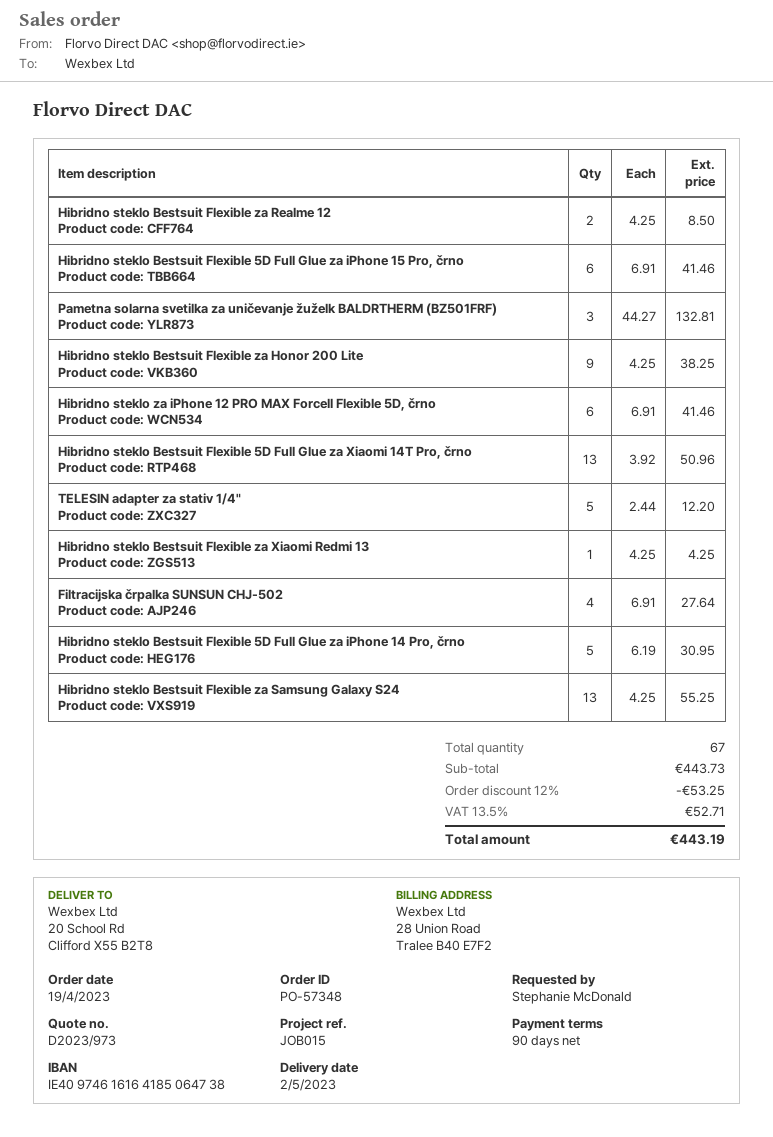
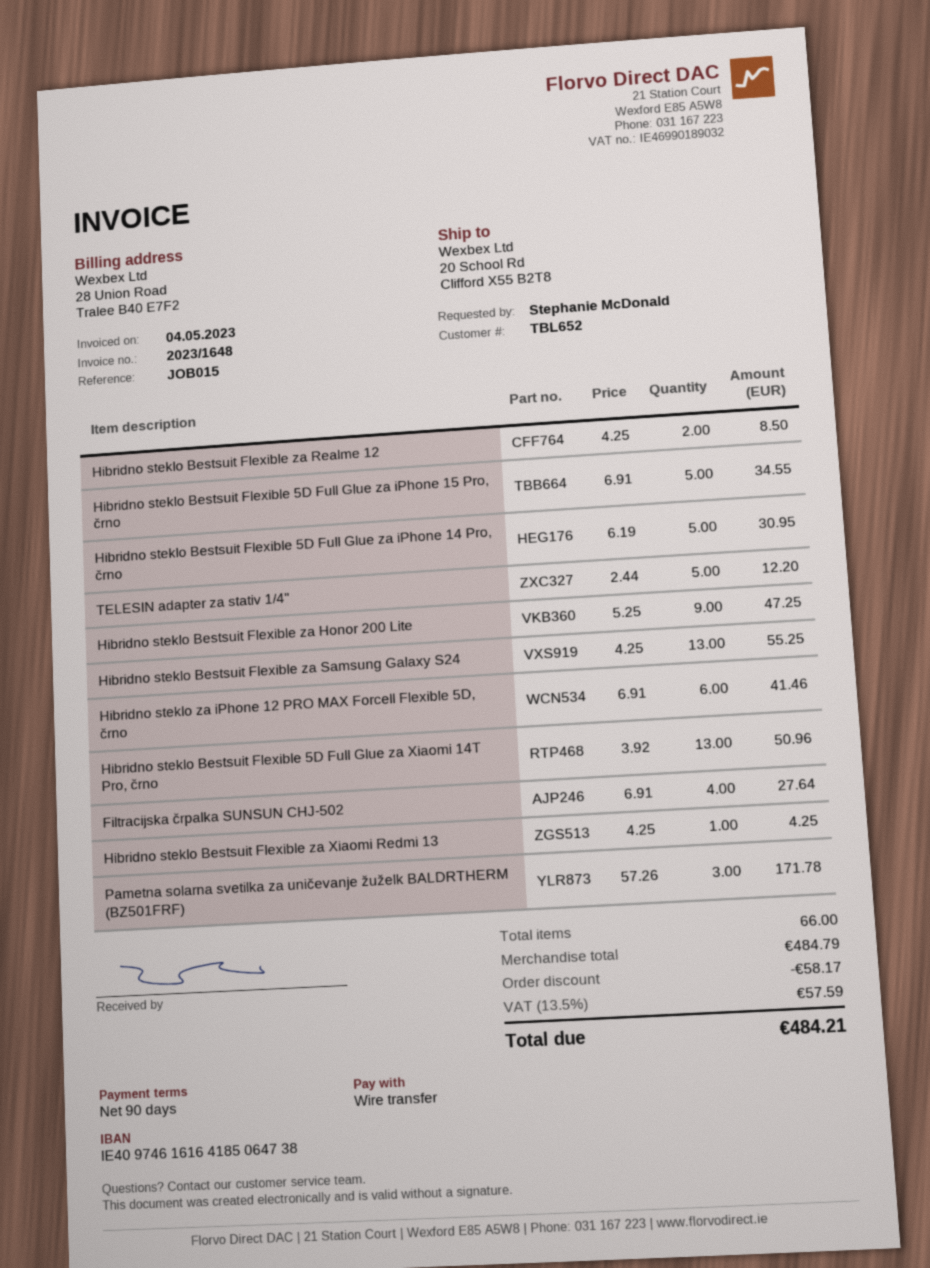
Hibridno steklo Bestsuit Flexible 5D Full Glue za iPhone 15 Pro, črno: 6 x 6.91 = 41.46 -> 5 x 6.91 = 34.55
Pametna solarna svetilka za uničevanje žuželk BALDRTHERM (BZ501FRF): 3 x 44.27 = 132.81 -> 3 x 57.26 = 171.78
Hibridno steklo Bestsuit Flexible za Honor 200 Lite: 9 x 4.25 = 38.25 -> 9 x 5.25 = 47.25
total quantity: 67 -> 66
subtotal: 443.73 -> 484.79
discount: 53.25 -> 58.17
tax: 13.5% = 52.71 -> 13.5% = 57.59
total: 443.19 -> 484.21

